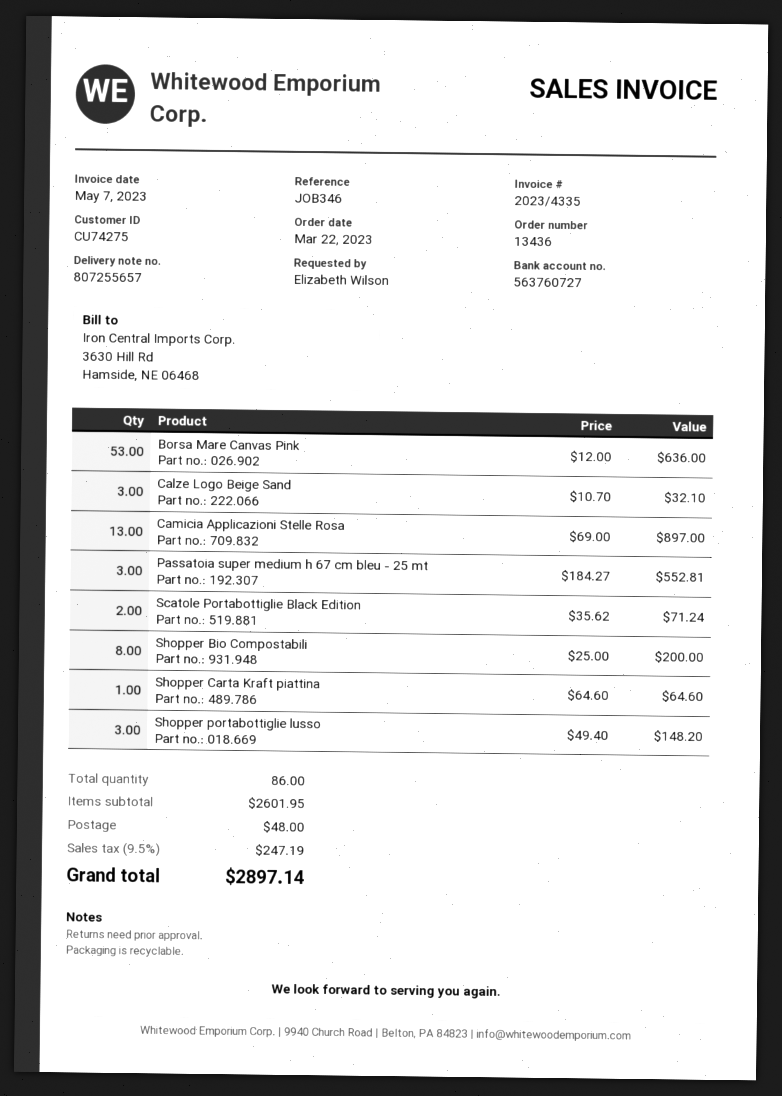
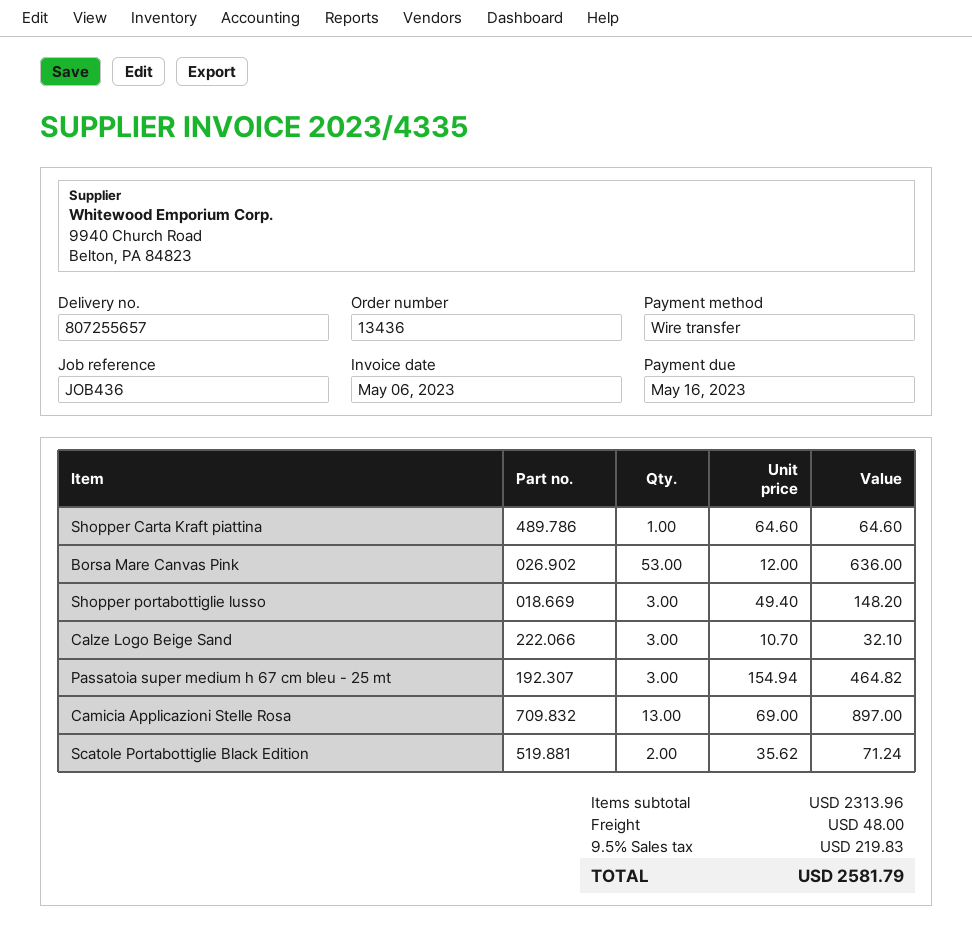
invoice date: 2023-05-07 -> 2023-05-06
reference: JOB346 -> JOB436
Passatoia super medium h 67 cm bleu - 25 mt: 3 x 184.27 = 552.81 -> 3 x 154.94 = 464.82
Shopper Bio Compostabili: 8 x 25.00 = 200.00 -> none
subtotal: 2601.95 -> 2313.96
tax: 9.5% = 247.19 -> 9.5% = 219.83
total: 2897.14 -> 2581.79

